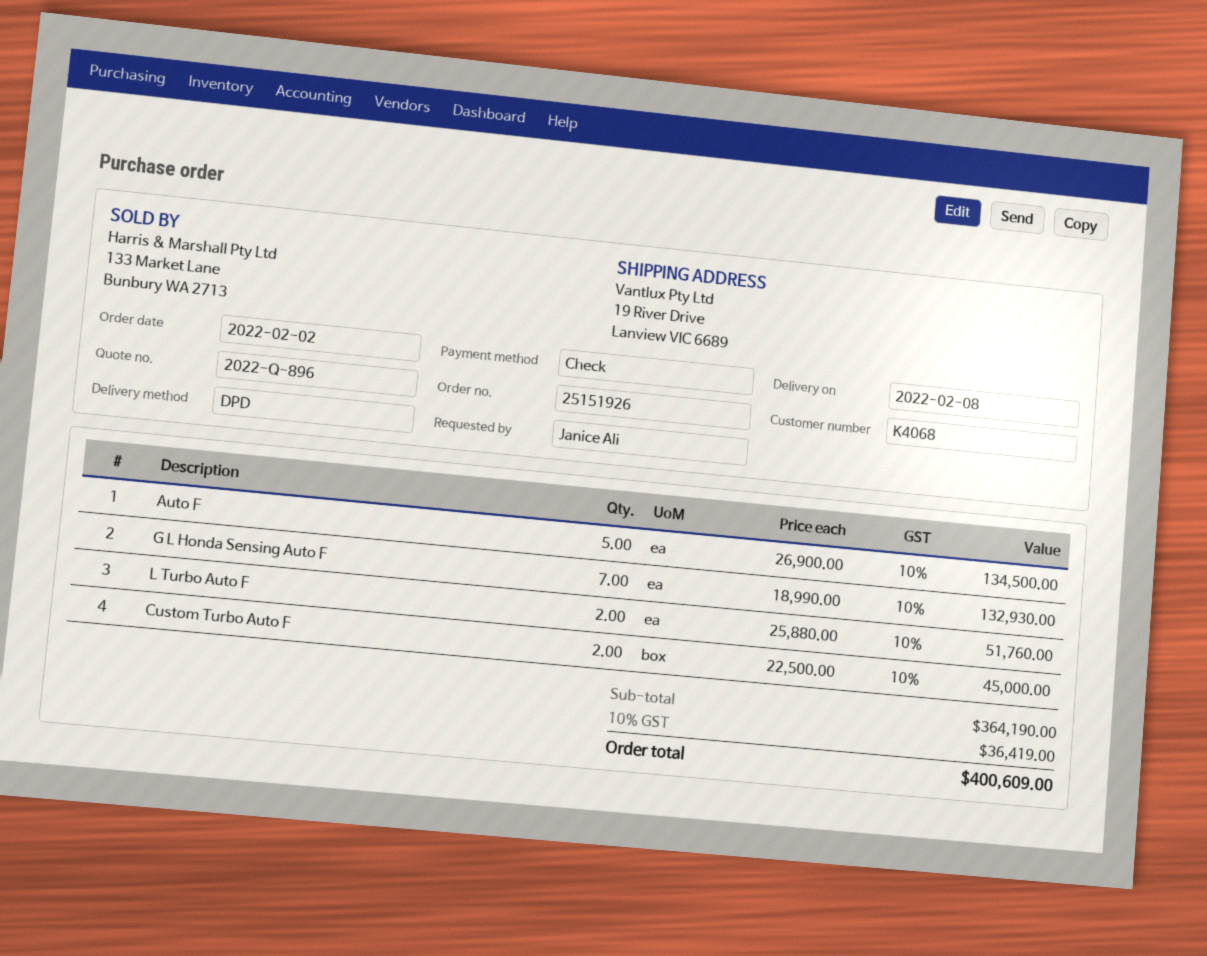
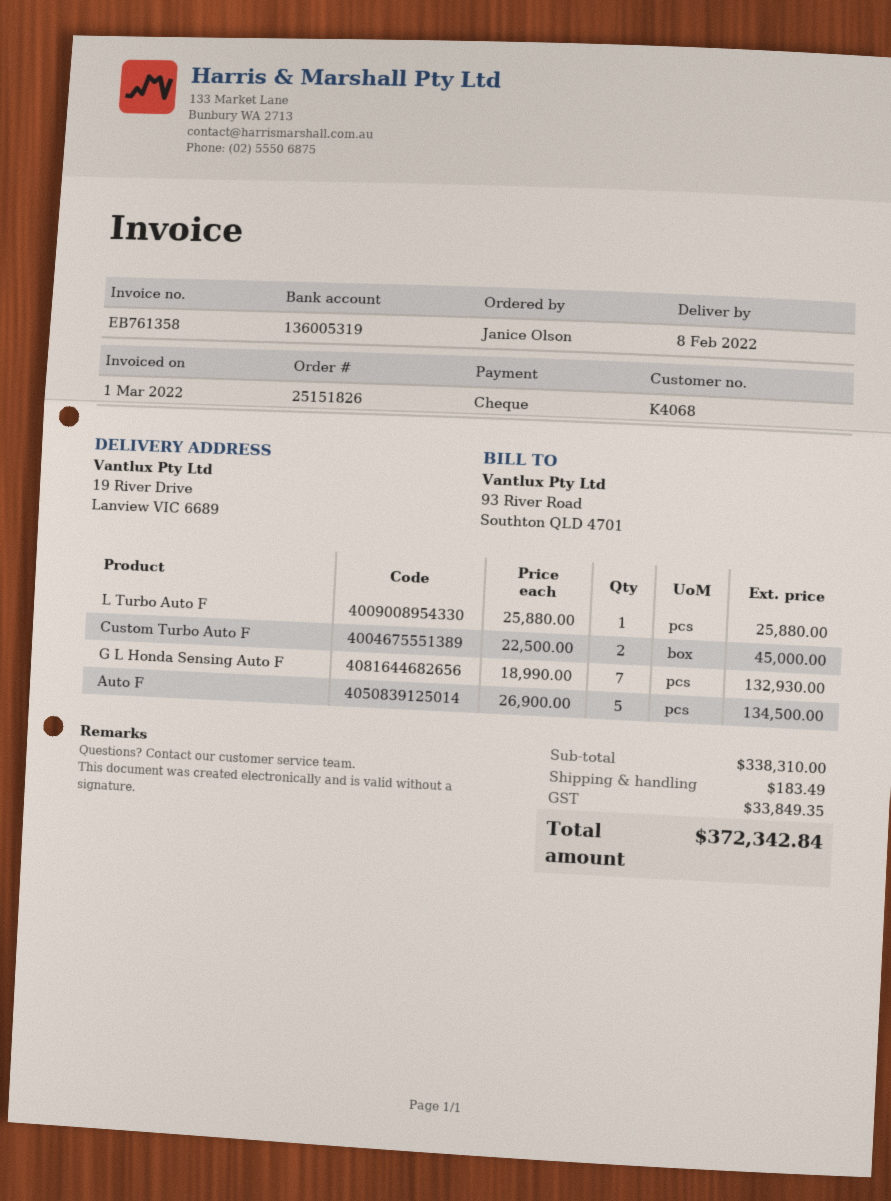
order number: 25151926 -> 25151826
ordered by: Janice Ali -> Janice Olson
L Turbo Auto F: 2 x 25880.00 = 51760.00 -> 1 x 25880.00 = 25880.00
subtotal: 364190.00 -> 338310.00
shipping: none -> 183.49
tax: 36419.00 -> 33849.35
total: 400609.00 -> 372342.84

